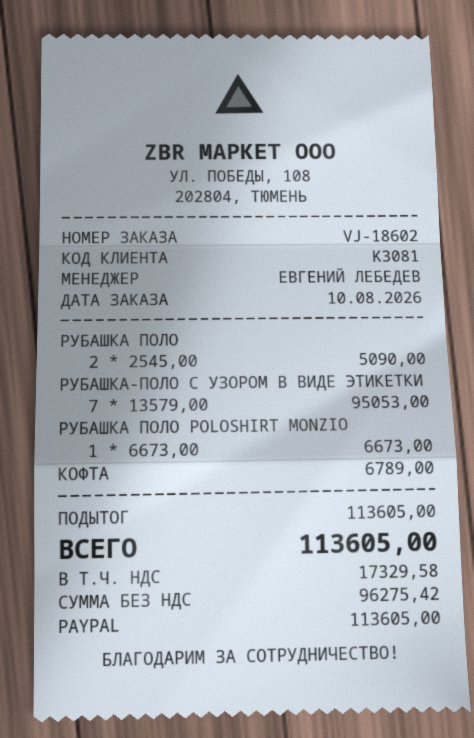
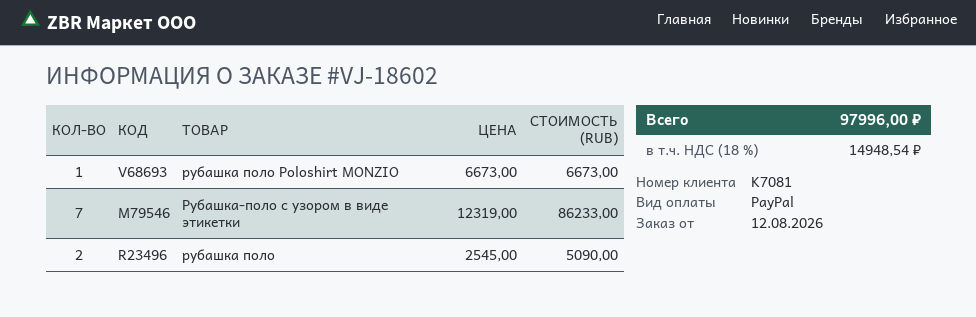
order date: 2026-08-10 -> 2026-08-12
customer number: K3081 -> K7081
РУБАШКА-ПОЛО С УЗОРОМ В ВИДЕ ЭТИКЕТКИ: 7 x 13579.00 = 95053.00 -> 7 x 12319.00 = 86233.00
КОФТА: 1 x 6789.00 = 6789.00 -> none
tax: 17329.58 -> 14948.54
total: 113605.00 -> 97996.00

